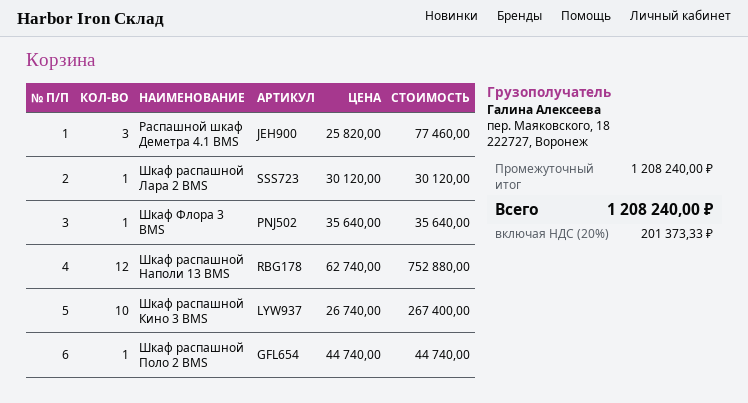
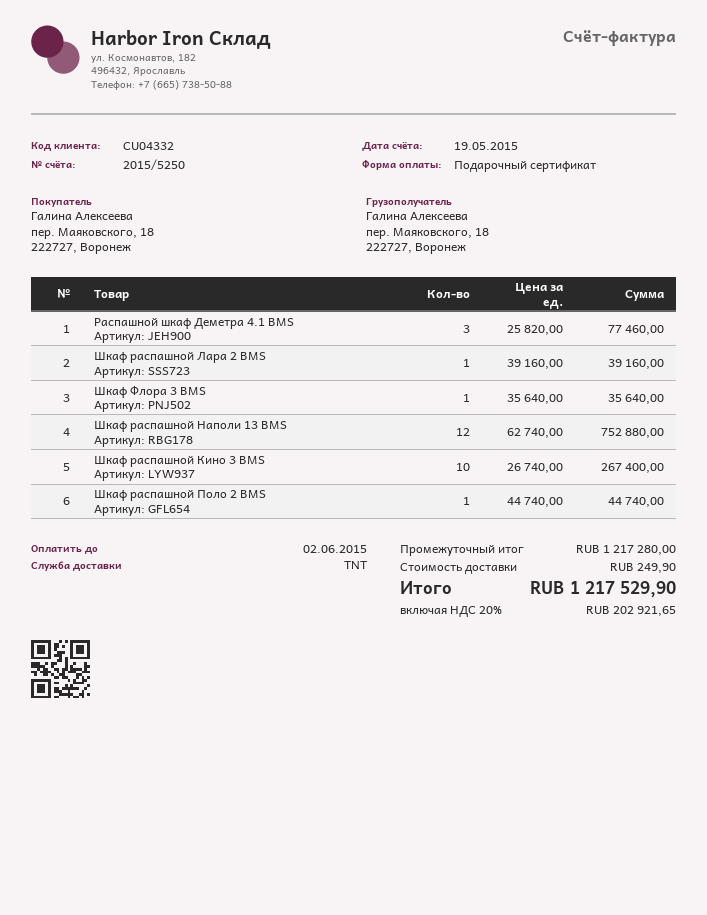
Шкаф распашной Лара 2 BMS: 1 x 30120.00 = 30120.00 -> 1 x 39160.00 = 39160.00
subtotal: 1208240.00 -> 1217280.00
shipping: none -> 249.90
tax: 20% = 201373.33 -> 20% = 202921.65
total: 1208240.00 -> 1217529.90

